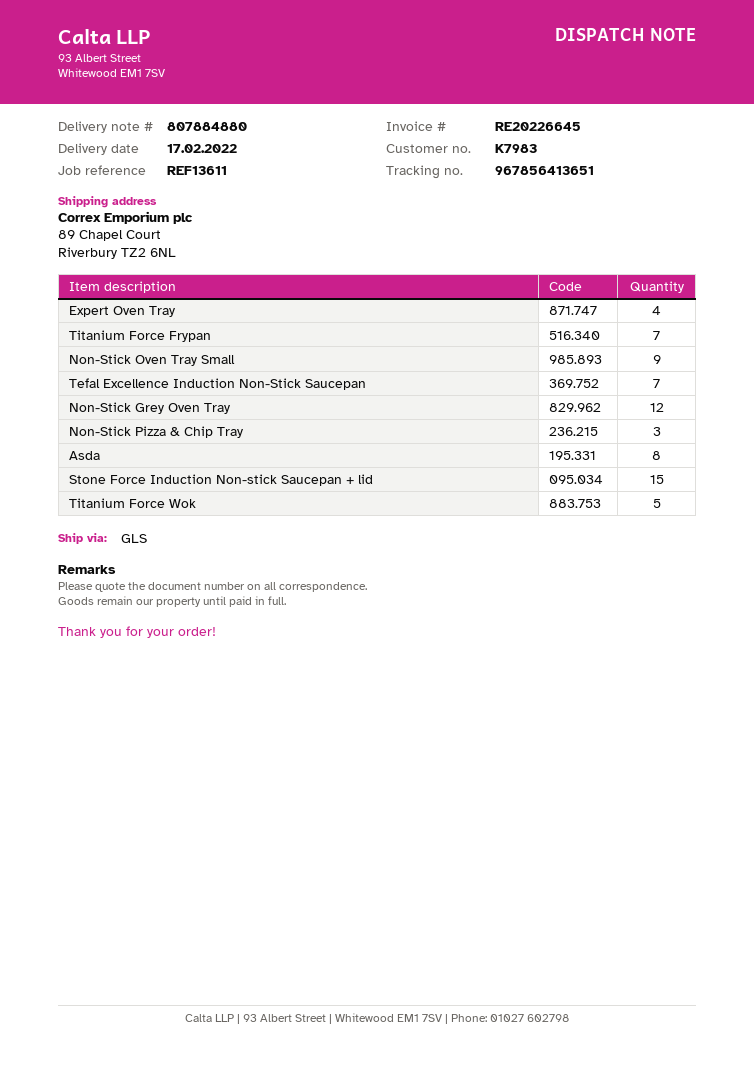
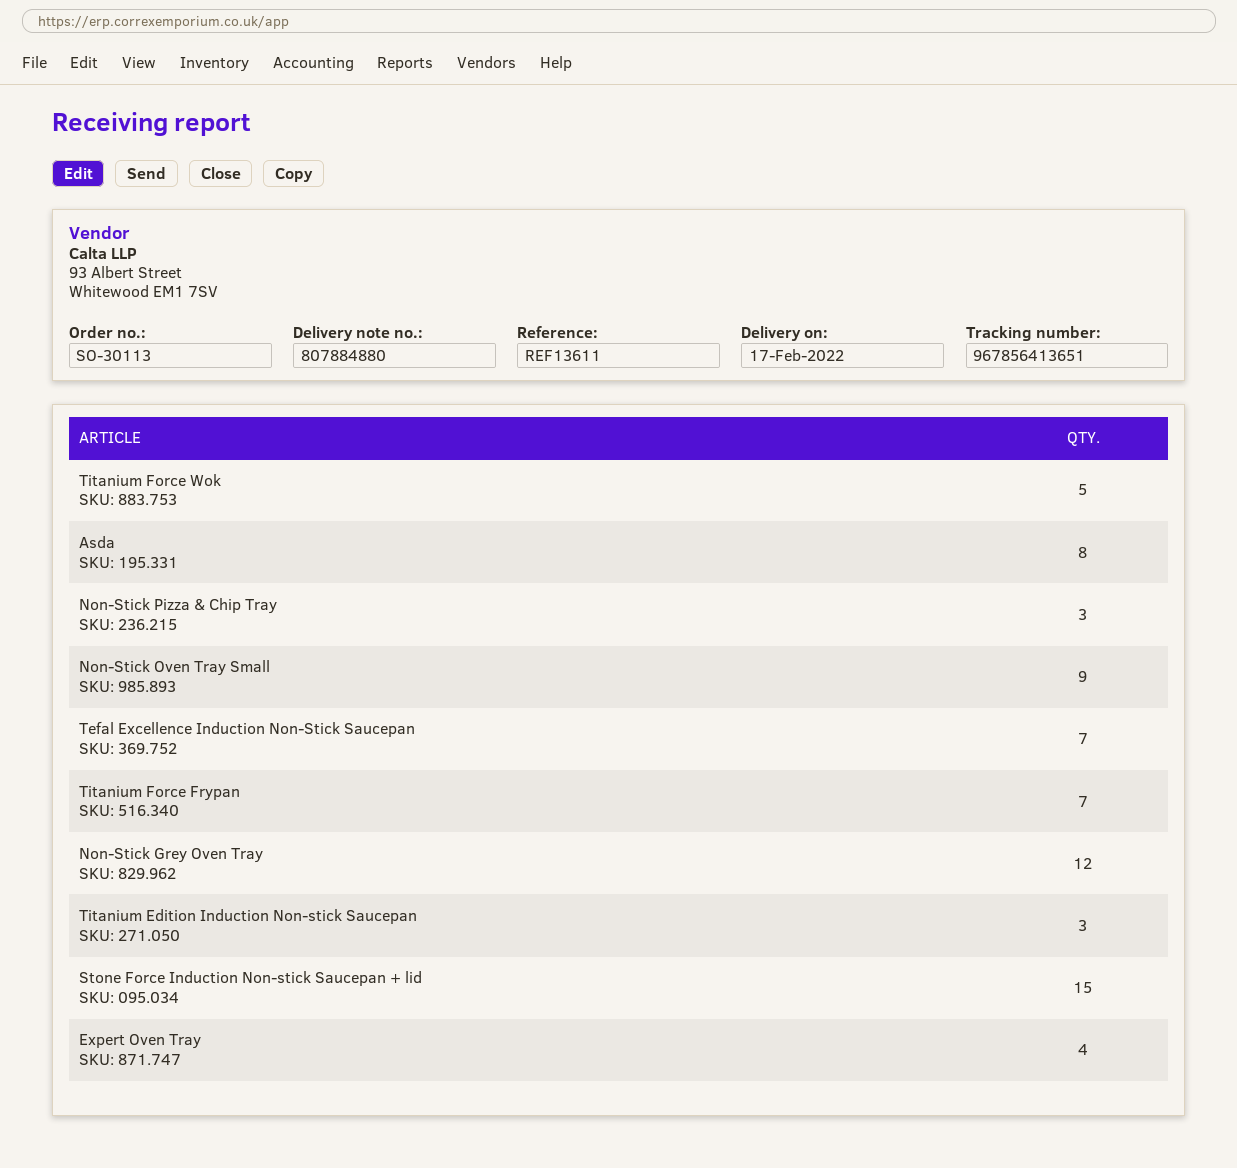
Titanium Edition Induction Non-stick Saucepan: none -> 3

